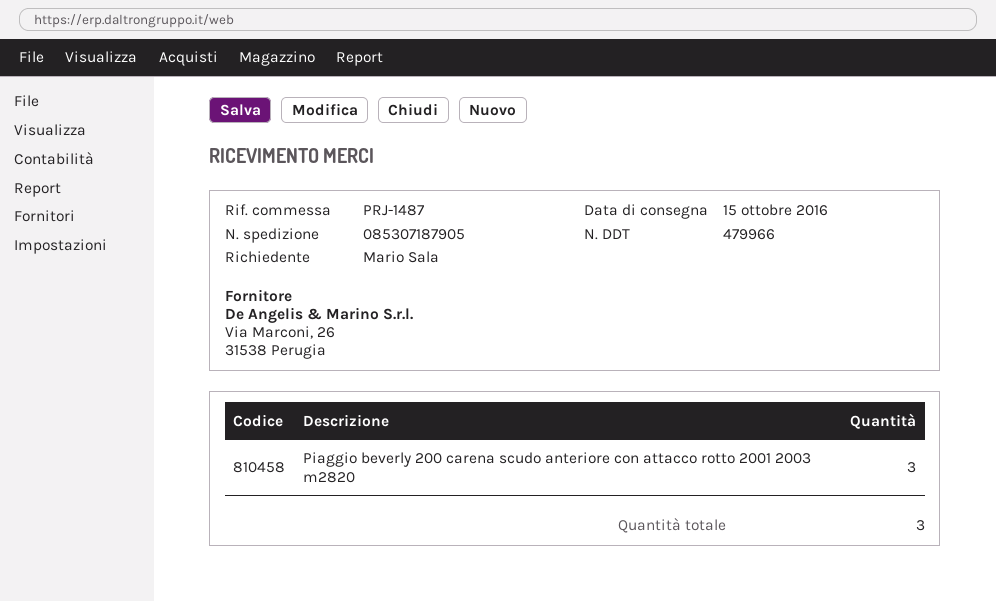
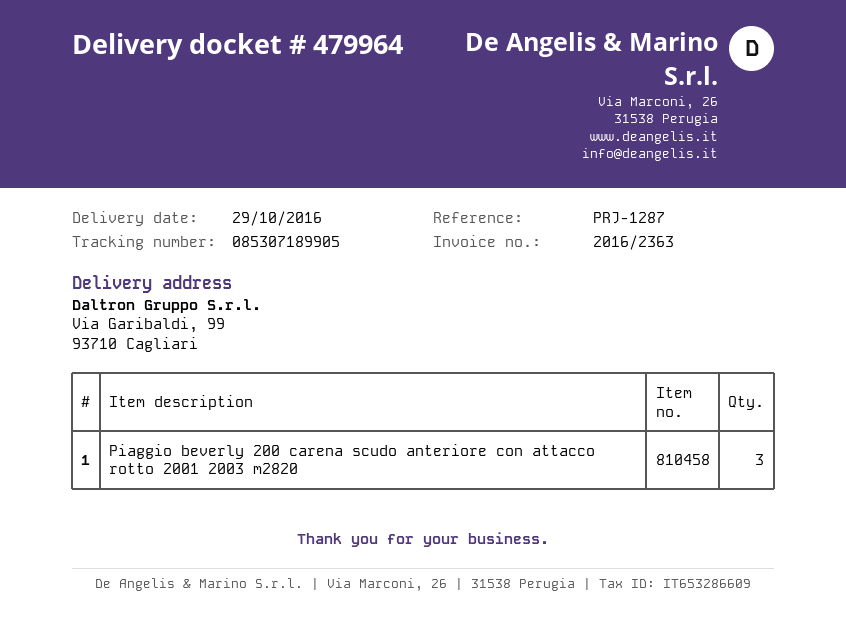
delivery note number: 479966 -> 479964
delivery date: 2016-10-15 -> 2016-10-29
reference: PRJ-1487 -> PRJ-1287
tracking number: 085307187905 -> 085307189905

